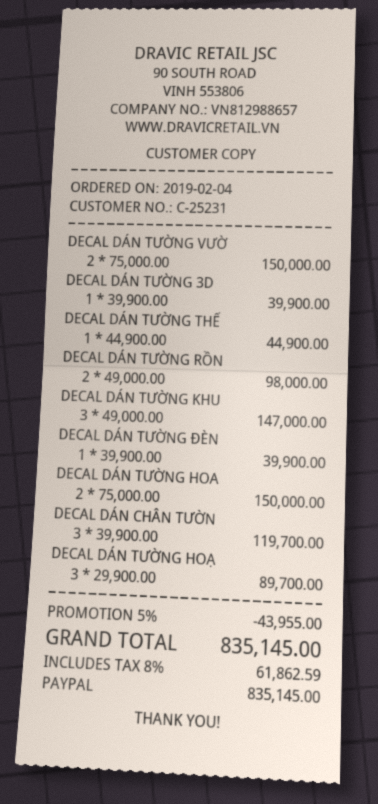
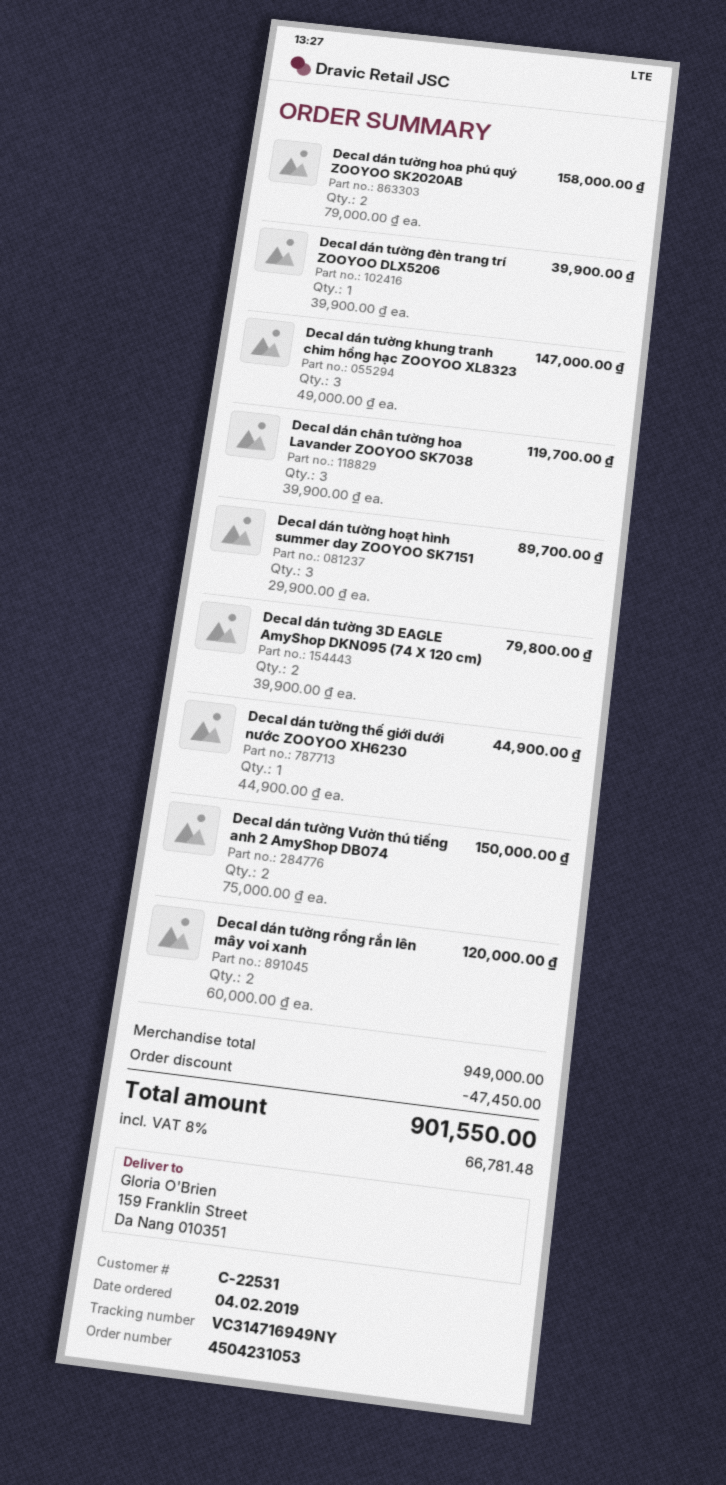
customer number: C-25231 -> C-22531
DECAL DÁN TƯỜNG 3D: 1 x 39900.00 = 39900.00 -> 2 x 39900.00 = 79800.00
DECAL DÁN TƯỜNG RỒN: 2 x 49000.00 = 98000.00 -> 2 x 60000.00 = 120000.00
DECAL DÁN TƯỜNG HOA: 2 x 75000.00 = 150000.00 -> 2 x 79000.00 = 158000.00
discount: 43955.00 -> 47450.00
tax: 8% = 61862.59 -> 8% = 66781.48
total: 835145.00 -> 901550.00

